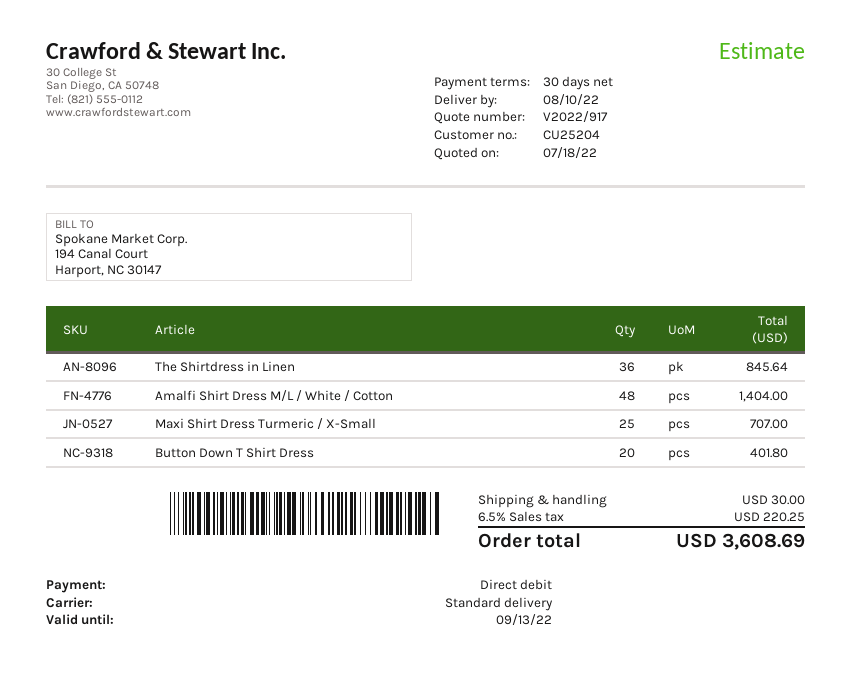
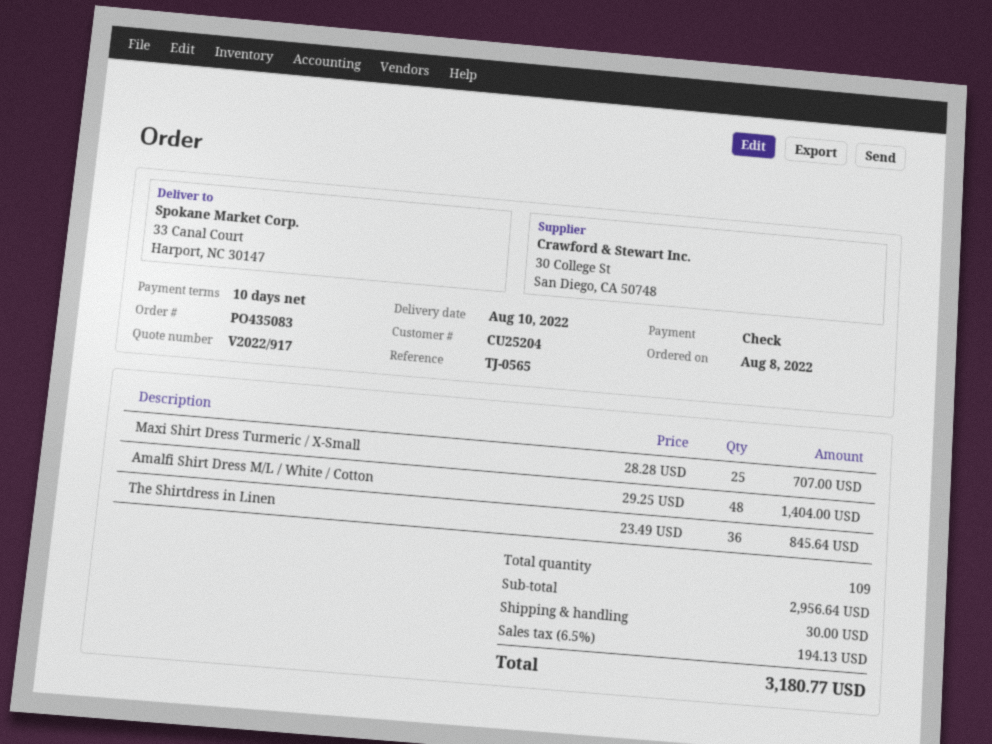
payment terms: 30 days -> 10 days
payment method: direct debit -> cheque
Button Down T Shirt Dress: 20 for 401.80 -> none
tax: 6.5% = 220.25 -> 6.5% = 194.13
total: 3608.69 -> 3180.77

